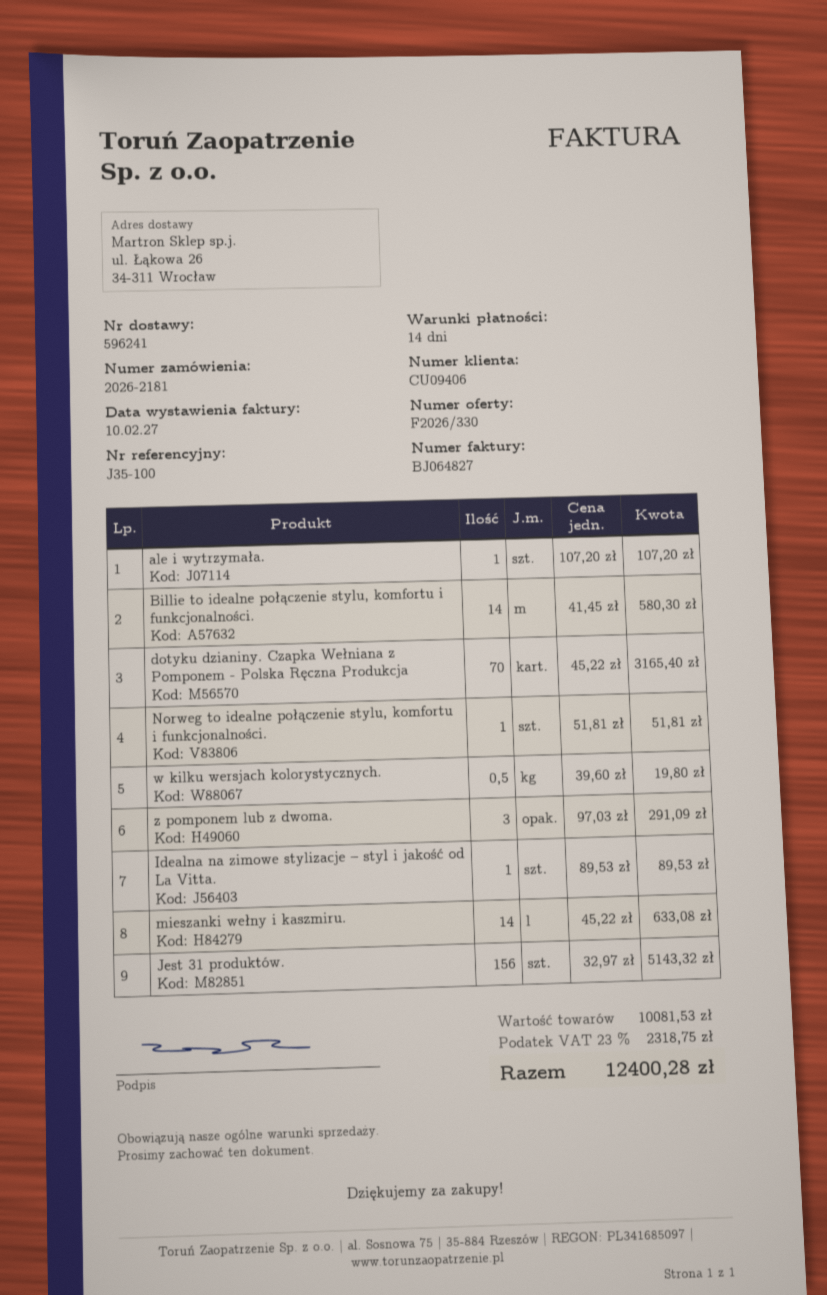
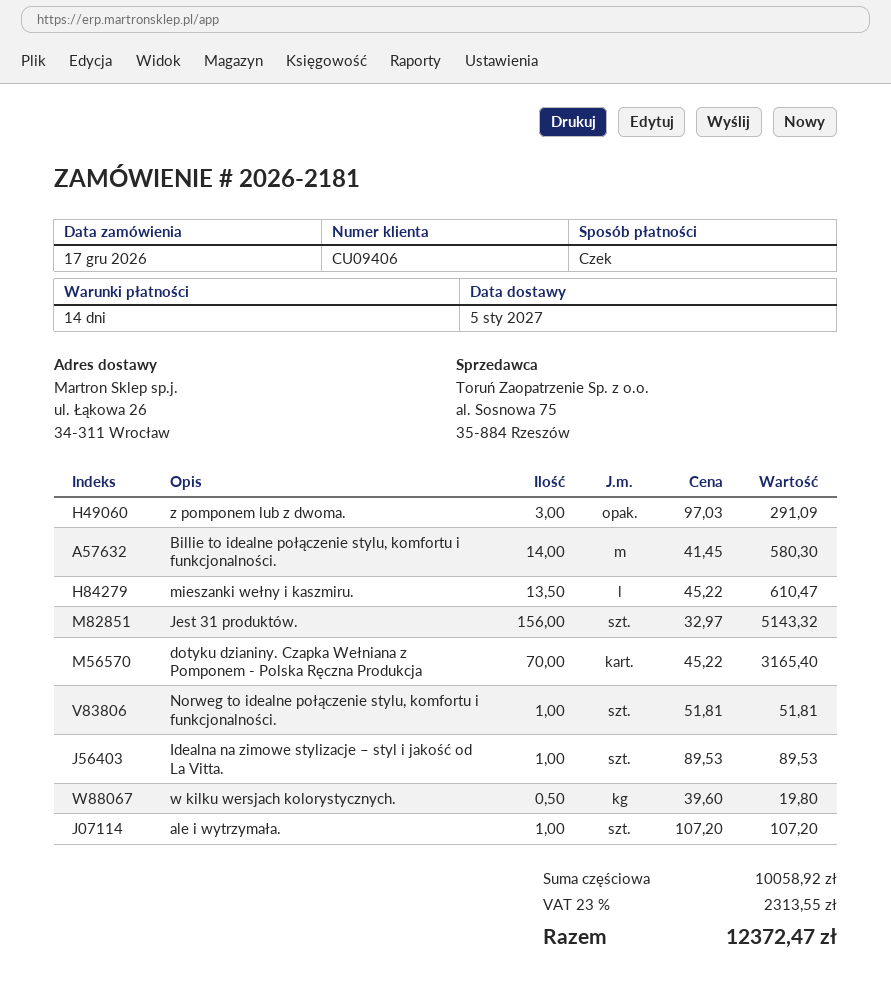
mieszanki wełny i kaszmiru.: 14 x 45.22 = 633.08 -> 13.5 x 45.22 = 610.47
subtotal: 10081.53 -> 10058.92
tax: 23% = 2318.75 -> 23% = 2313.55
total: 12400.28 -> 12372.47

